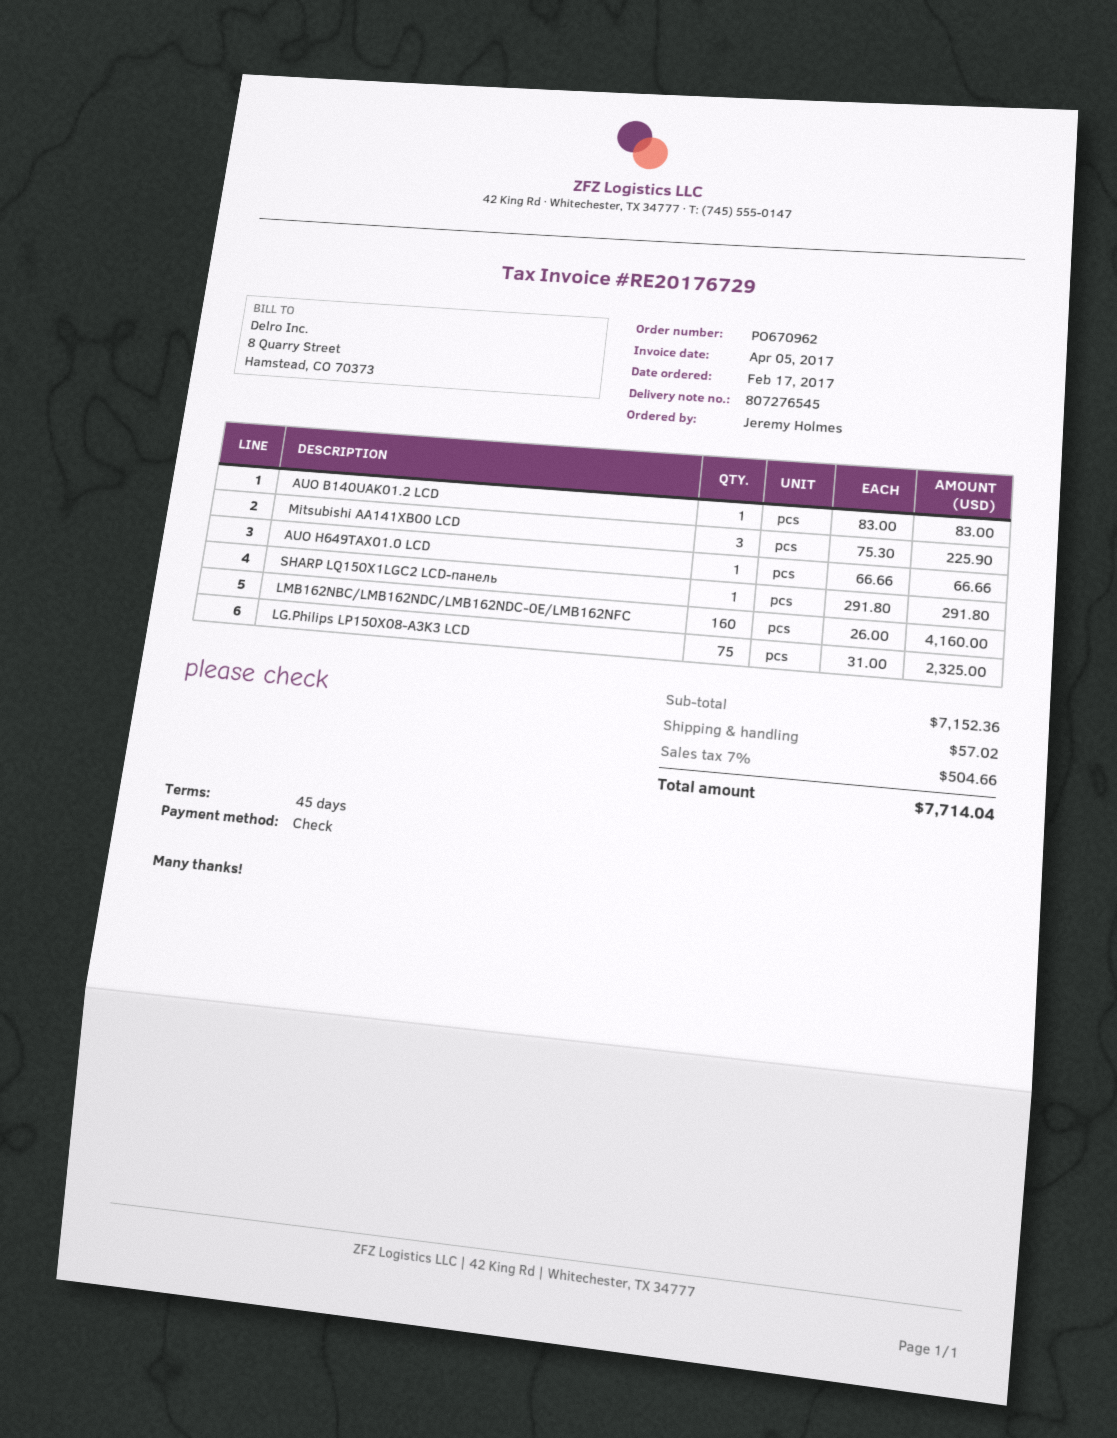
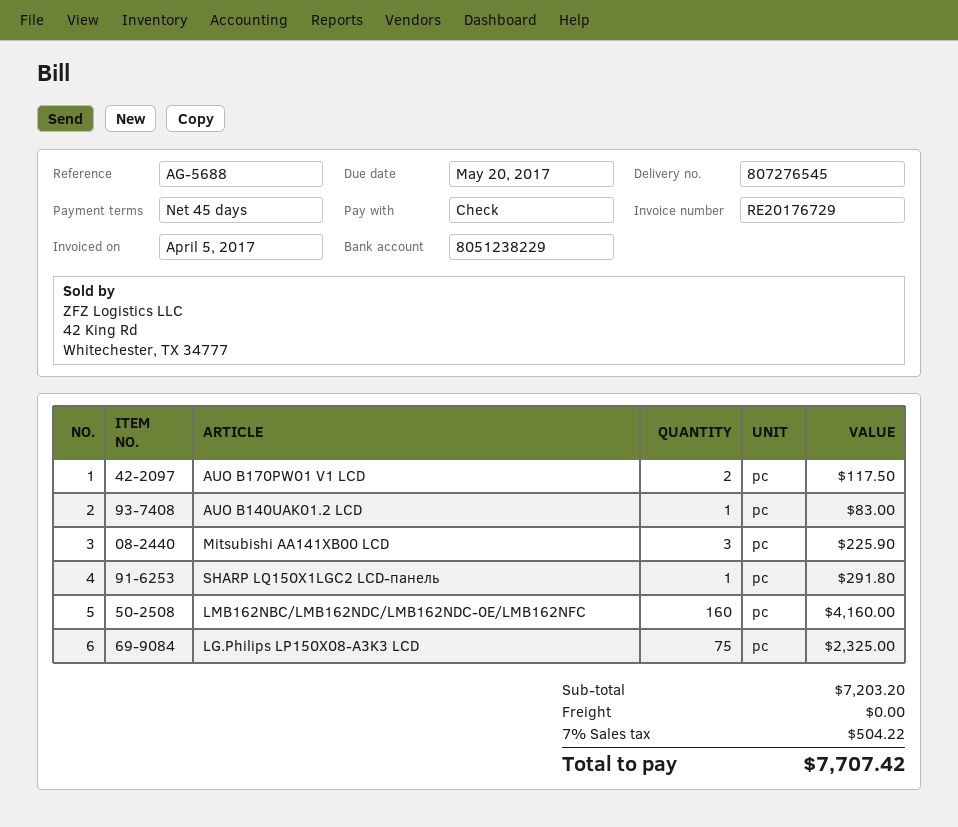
AUO H649TAX01.0 LCD: 1 for 66.66 -> none
AUO B170PW01 V1 LCD: none -> 2 for 117.50
subtotal: 7152.36 -> 7203.20
shipping: 57.02 -> 0.00
tax: 7% = 504.66 -> 7% = 504.22
total: 7714.04 -> 7707.42

